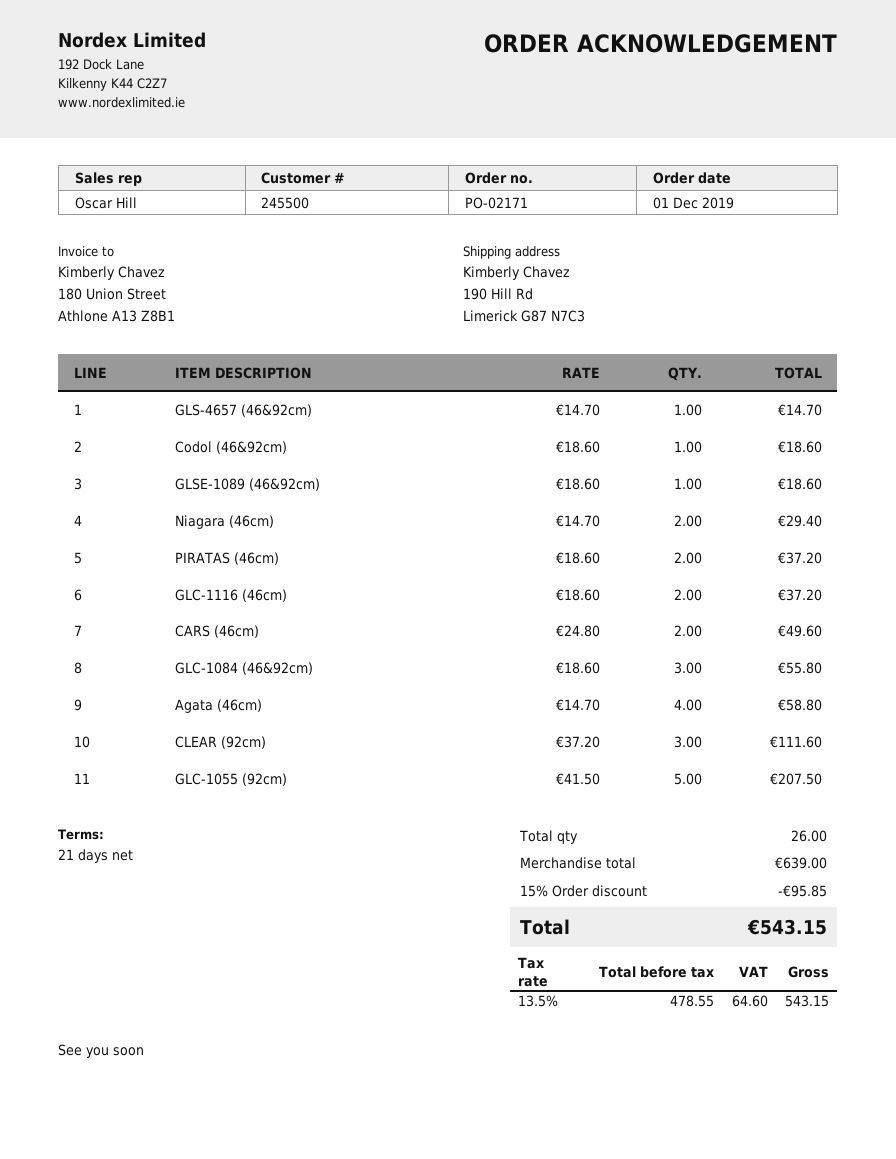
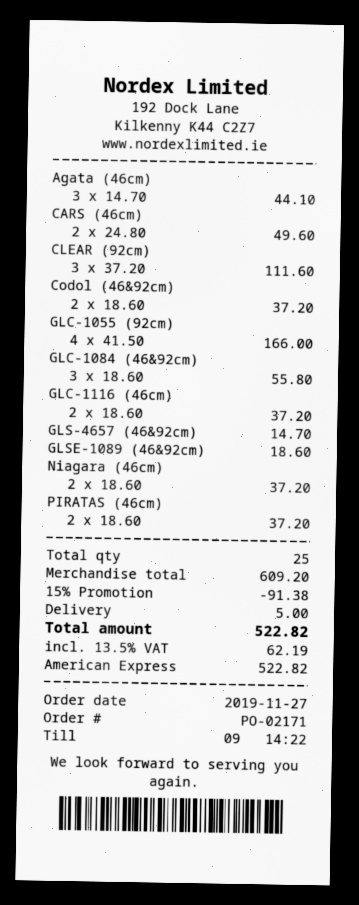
order date: 2019-12-01 -> 2019-11-27
Codol (46&92cm): 1 x 18.60 = 18.60 -> 2 x 18.60 = 37.20
Niagara (46cm): 2 x 14.70 = 29.40 -> 2 x 18.60 = 37.20
Agata (46cm): 4 x 14.70 = 58.80 -> 3 x 14.70 = 44.10
GLC-1055 (92cm): 5 x 41.50 = 207.50 -> 4 x 41.50 = 166.00
total quantity: 26 -> 25
subtotal: 639.00 -> 609.20
discount: 15% = 95.85 -> 15% = 91.38
shipping: none -> 5.00
tax: 13.5% = 64.60 -> 13.5% = 62.19
total: 543.15 -> 522.82

